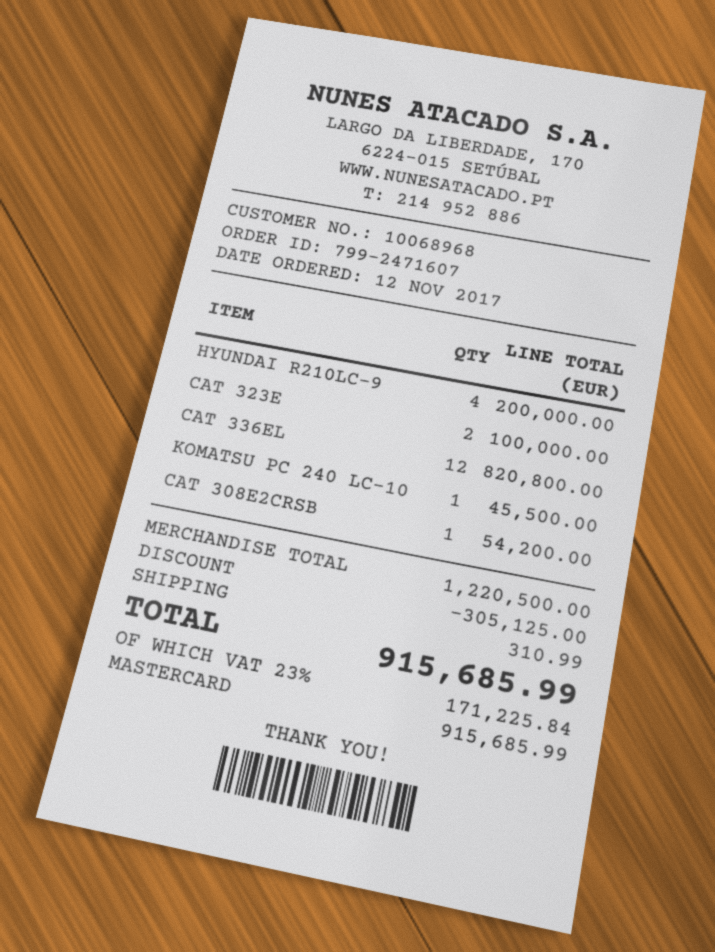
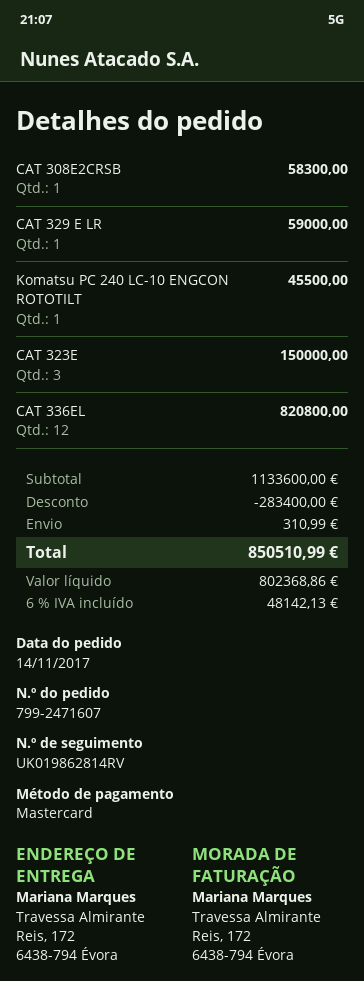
order date: 2017-11-12 -> 2017-11-14
HYUNDAI R210LC-9: 4 for 200000.00 -> none
CAT 323E: 2 for 100000.00 -> 3 for 150000.00
CAT 308E2CRSB: 1 for 54200.00 -> 1 for 58300.00
CAT 329 E LR: none -> 1 for 59000.00
subtotal: 1220500.00 -> 1133600.00
discount: 305125.00 -> 283400.00
tax: 23% = 171225.84 -> 6% = 48142.13
total: 915685.99 -> 850510.99

